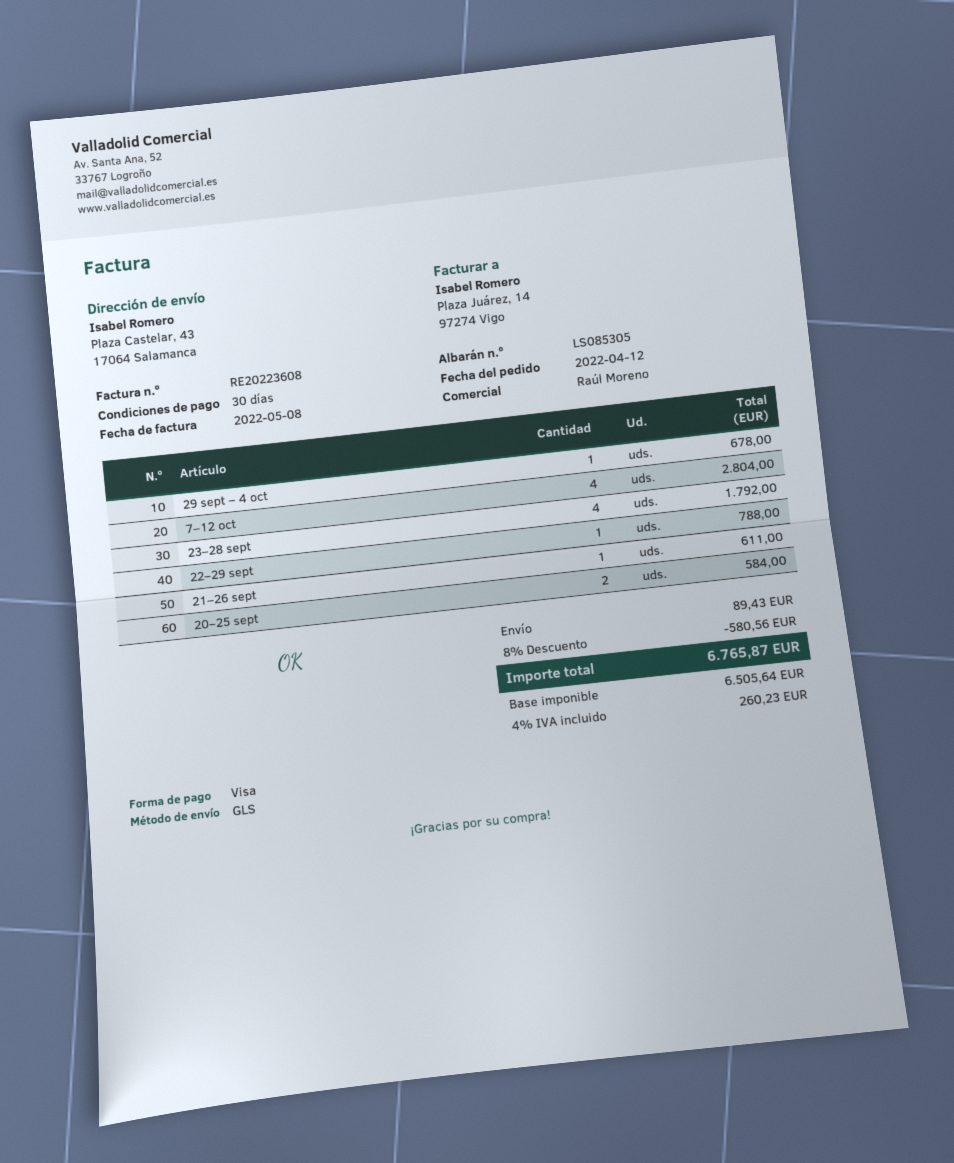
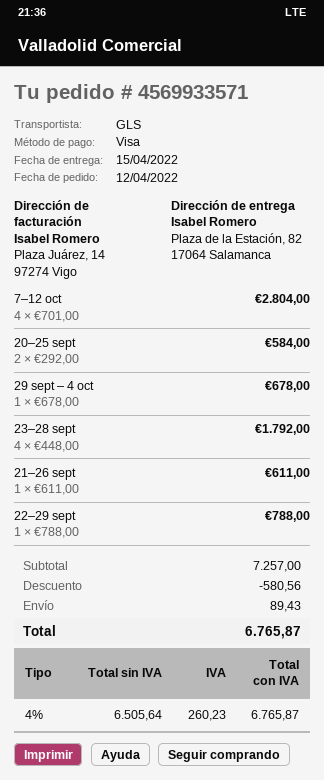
ship to: Plaza Castelar, 43, 17064 Salamanca -> Plaza de la Estación, 82, 17064 Salamanca

